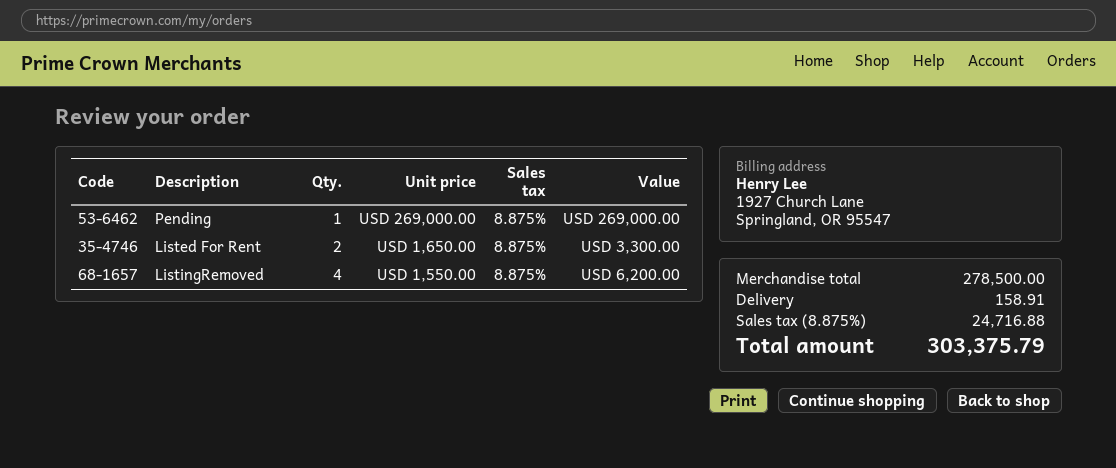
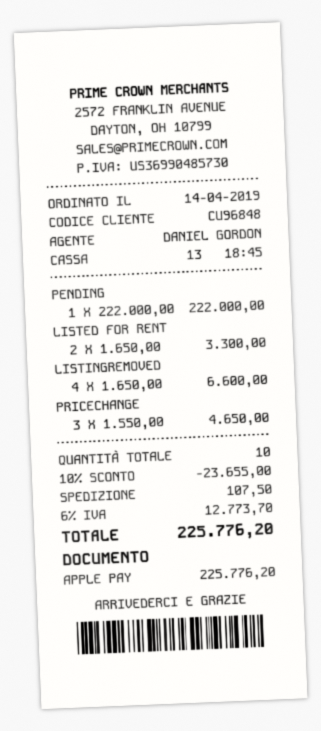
Pending: 1 x 269000.00 = 269000.00 -> 1 x 222000.00 = 222000.00
ListingRemoved: 4 x 1550.00 = 6200.00 -> 4 x 1650.00 = 6600.00
PRICECHANGE: none -> 3 x 1550.00 = 4650.00
discount: none -> 10% = 23655.00
shipping: 158.91 -> 107.50
tax: 8.875% = 24716.88 -> 6% = 12773.70
total: 303375.79 -> 225776.20

